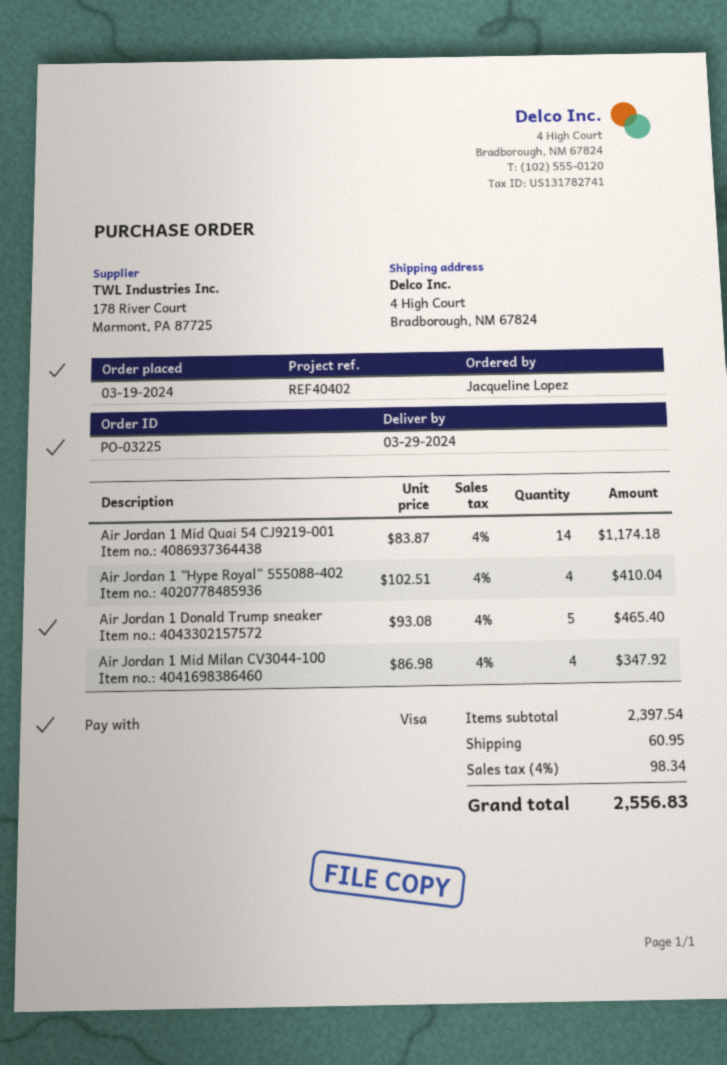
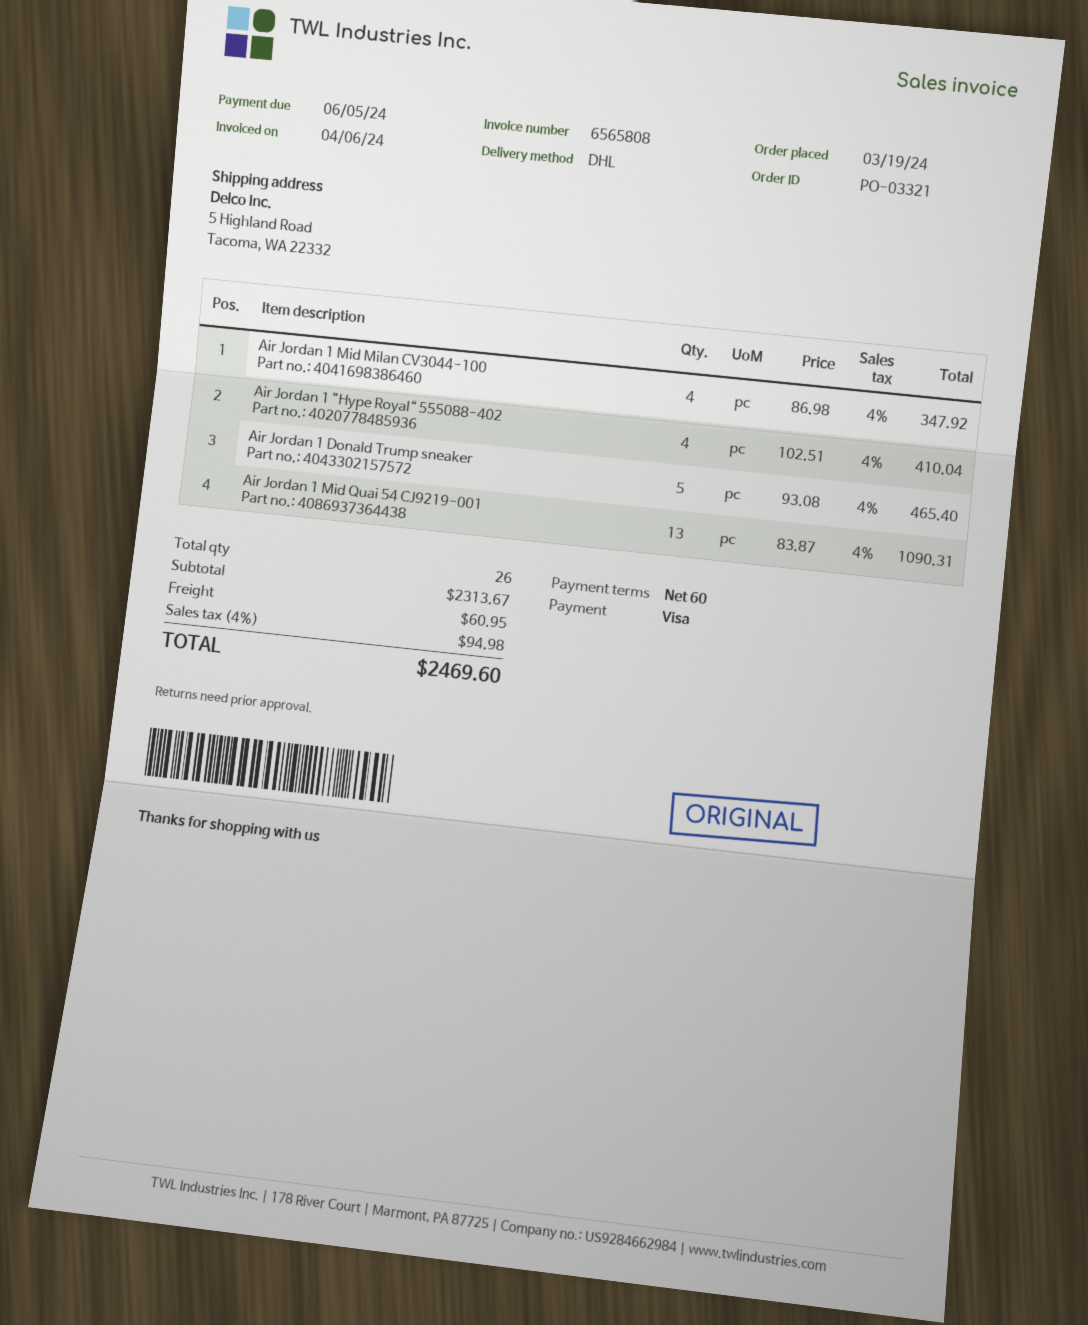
order number: PO-03225 -> PO-03321
ship to: 4 High Court, Bradborough, NM 67824 -> 5 Highland Road, Tacoma, WA 22332
Air Jordan 1 Mid Quai 54 CJ9219-001: 14 x 83.87 = 1174.18 -> 13 x 83.87 = 1090.31
subtotal: 2397.54 -> 2313.67
tax: 4% = 98.34 -> 4% = 94.98
total: 2556.83 -> 2469.60

